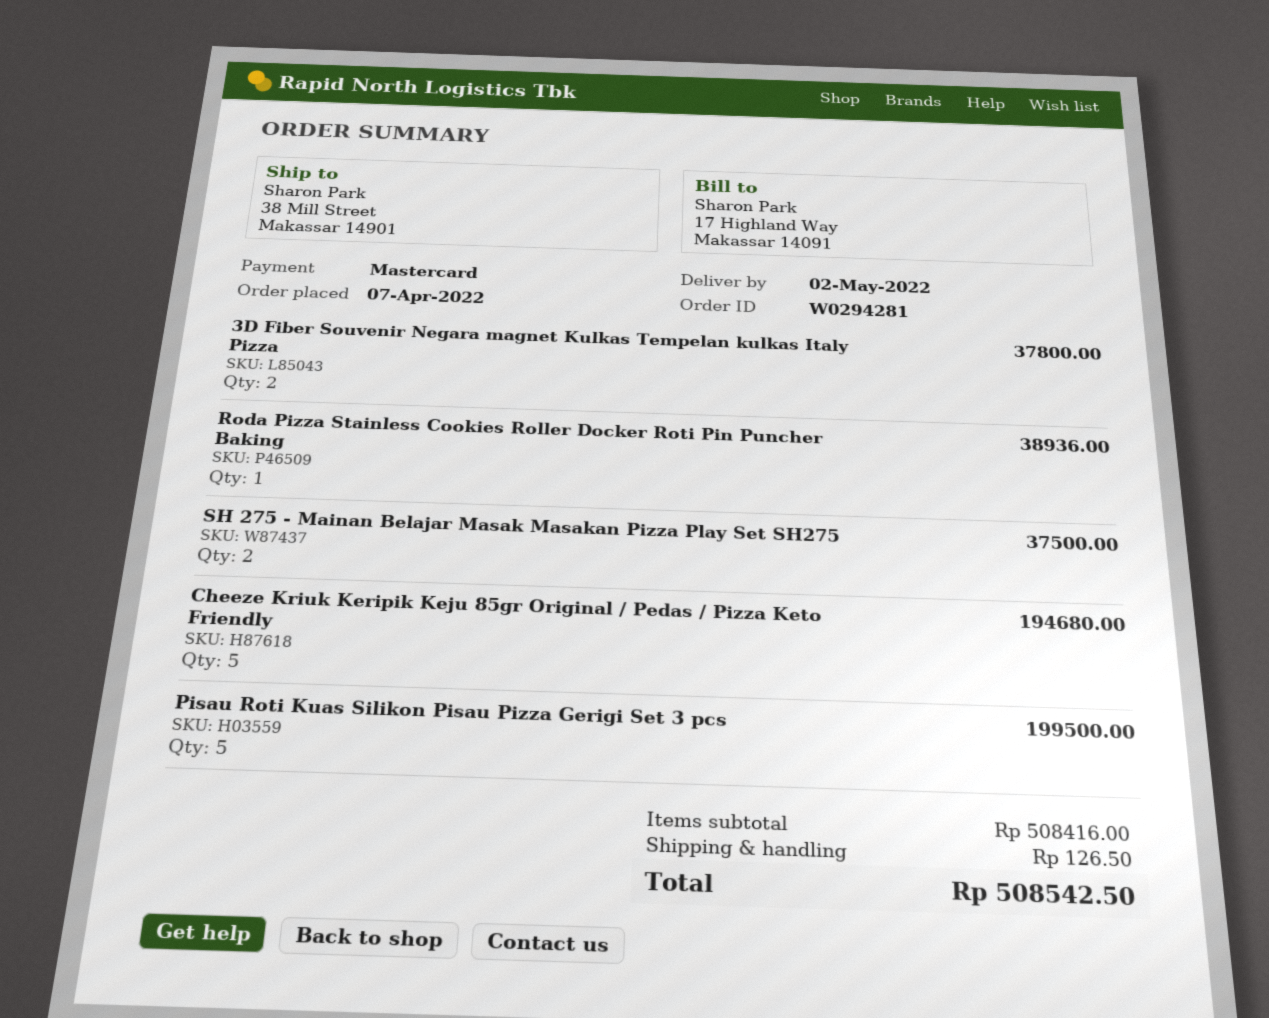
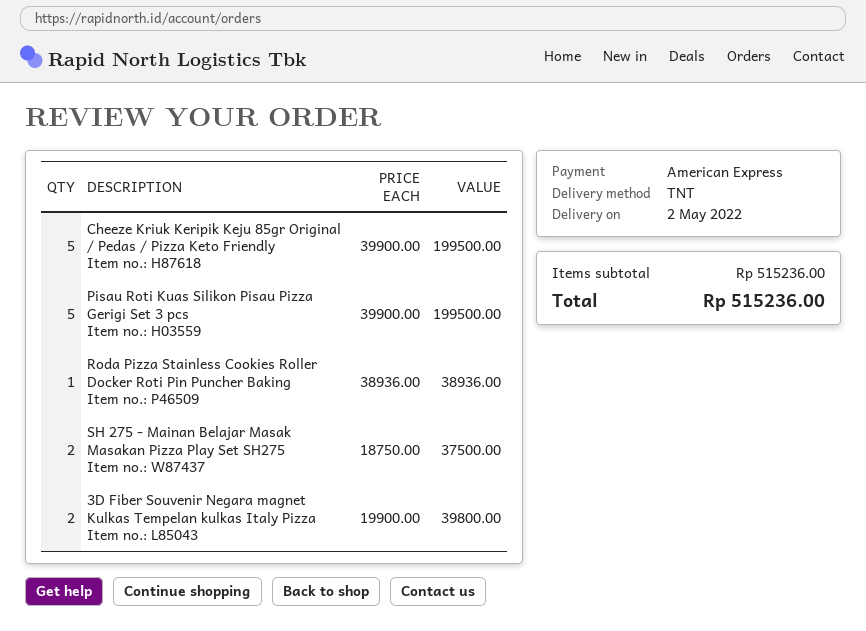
payment method: Mastercard -> American Express
3D Fiber Souvenir Negara magnet Kulkas Tempelan kulkas Italy Pizza: 2 for 37800.00 -> 2 for 39800.00
Cheeze Kriuk Keripik Keju 85gr Original / Pedas / Pizza Keto Friendly: 5 for 194680.00 -> 5 for 199500.00
subtotal: 508416.00 -> 515236.00
shipping: 126.50 -> none
total: 508542.50 -> 515236.00

